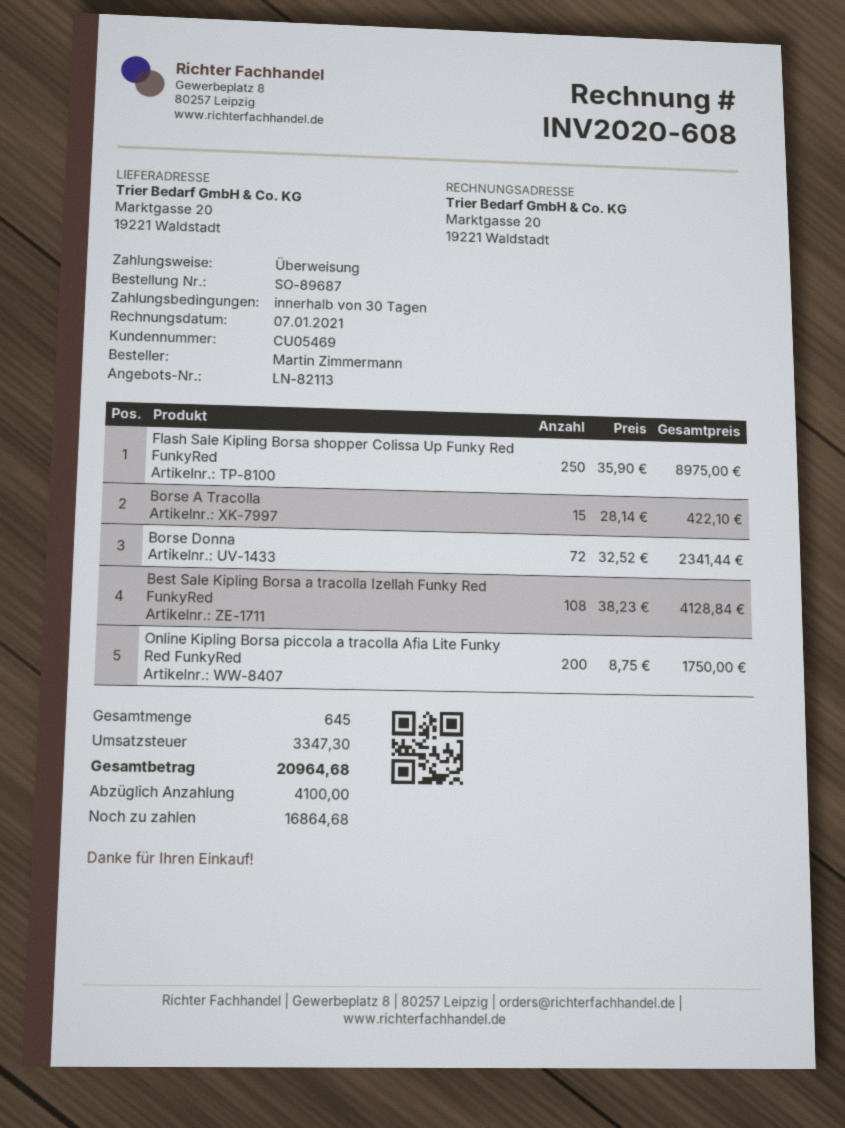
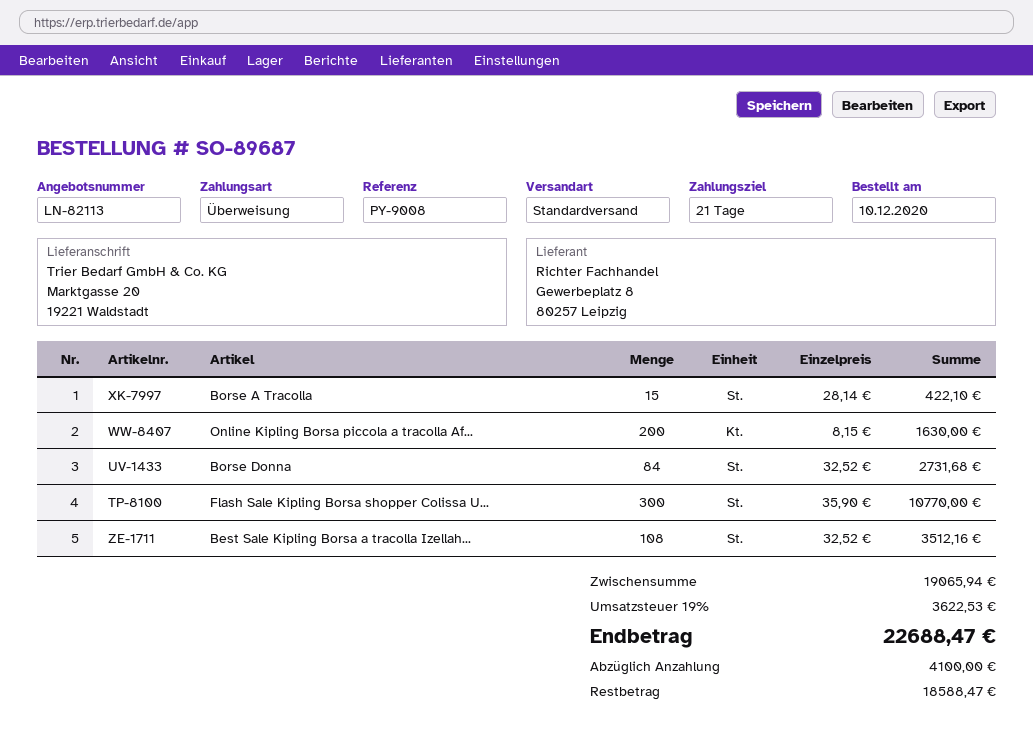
payment terms: 30 days -> 21 days
Flash Sale Kipling Borsa shopper Colissa Up Funky Red FunkyRed: 250 x 35.90 = 8975.00 -> 300 x 35.90 = 10770.00
Borse Donna: 72 x 32.52 = 2341.44 -> 84 x 32.52 = 2731.68
Best Sale Kipling Borsa a tracolla Izellah Funky Red FunkyRed: 108 x 38.23 = 4128.84 -> 108 x 32.52 = 3512.16
Online Kipling Borsa piccola a tracolla Afia Lite Funky Red FunkyRed: 200 x 8.75 = 1750.00 -> 200 x 8.15 = 1630.00
tax: 3347.30 -> 3622.53
total: 20964.68 -> 22688.47
balance: 16864.68 -> 18588.47

